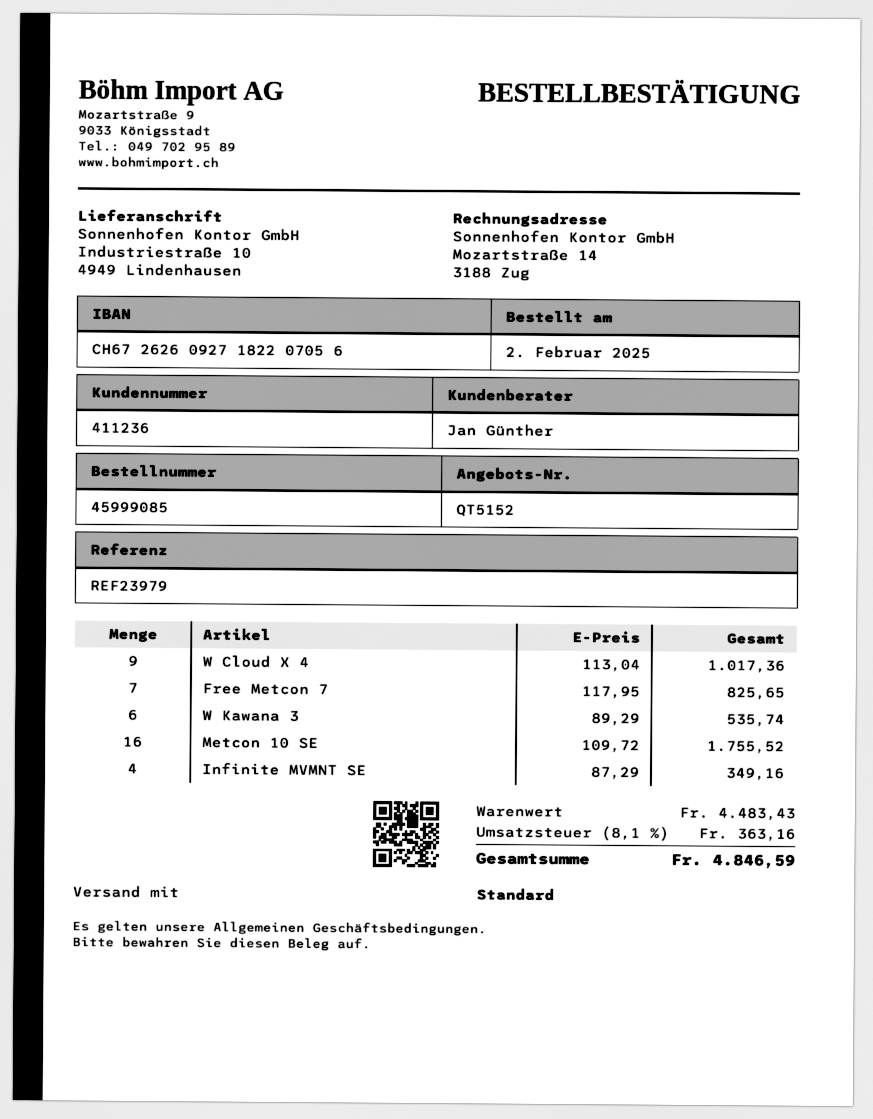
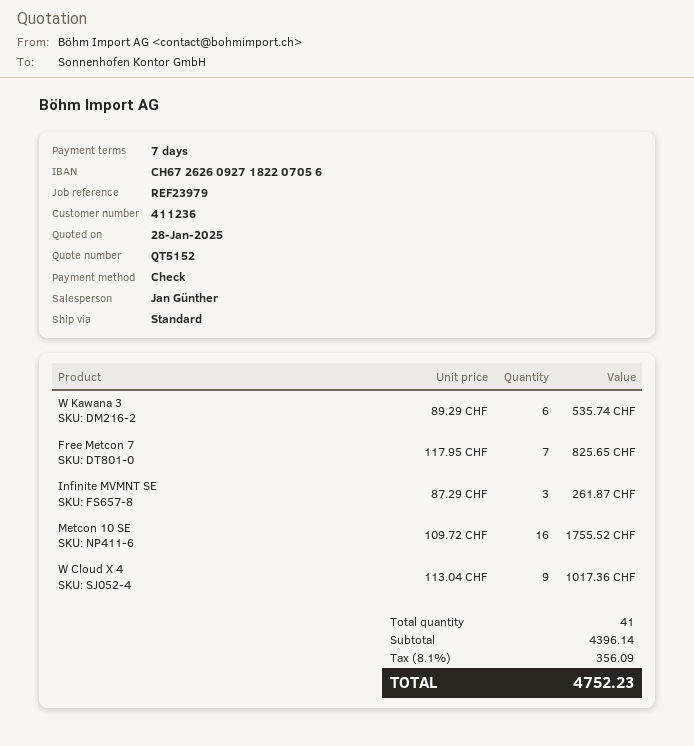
Infinite MVMNT SE: 4 x 87.29 = 349.16 -> 3 x 87.29 = 261.87
subtotal: 4483.43 -> 4396.14
tax: 8.1% = 363.16 -> 8.1% = 356.09
total: 4846.59 -> 4752.23

